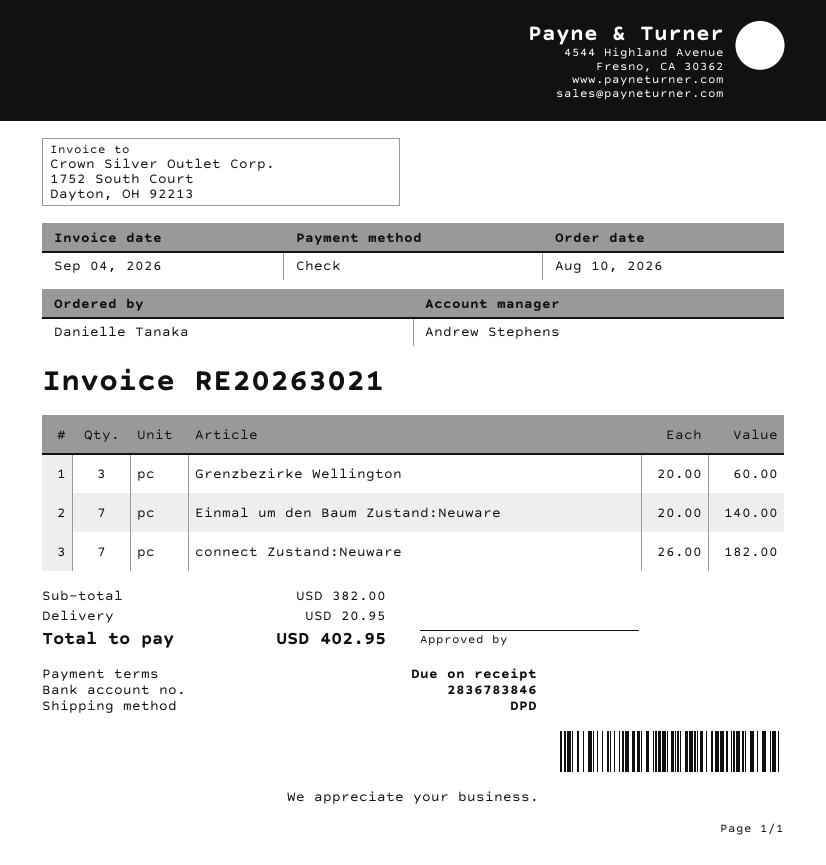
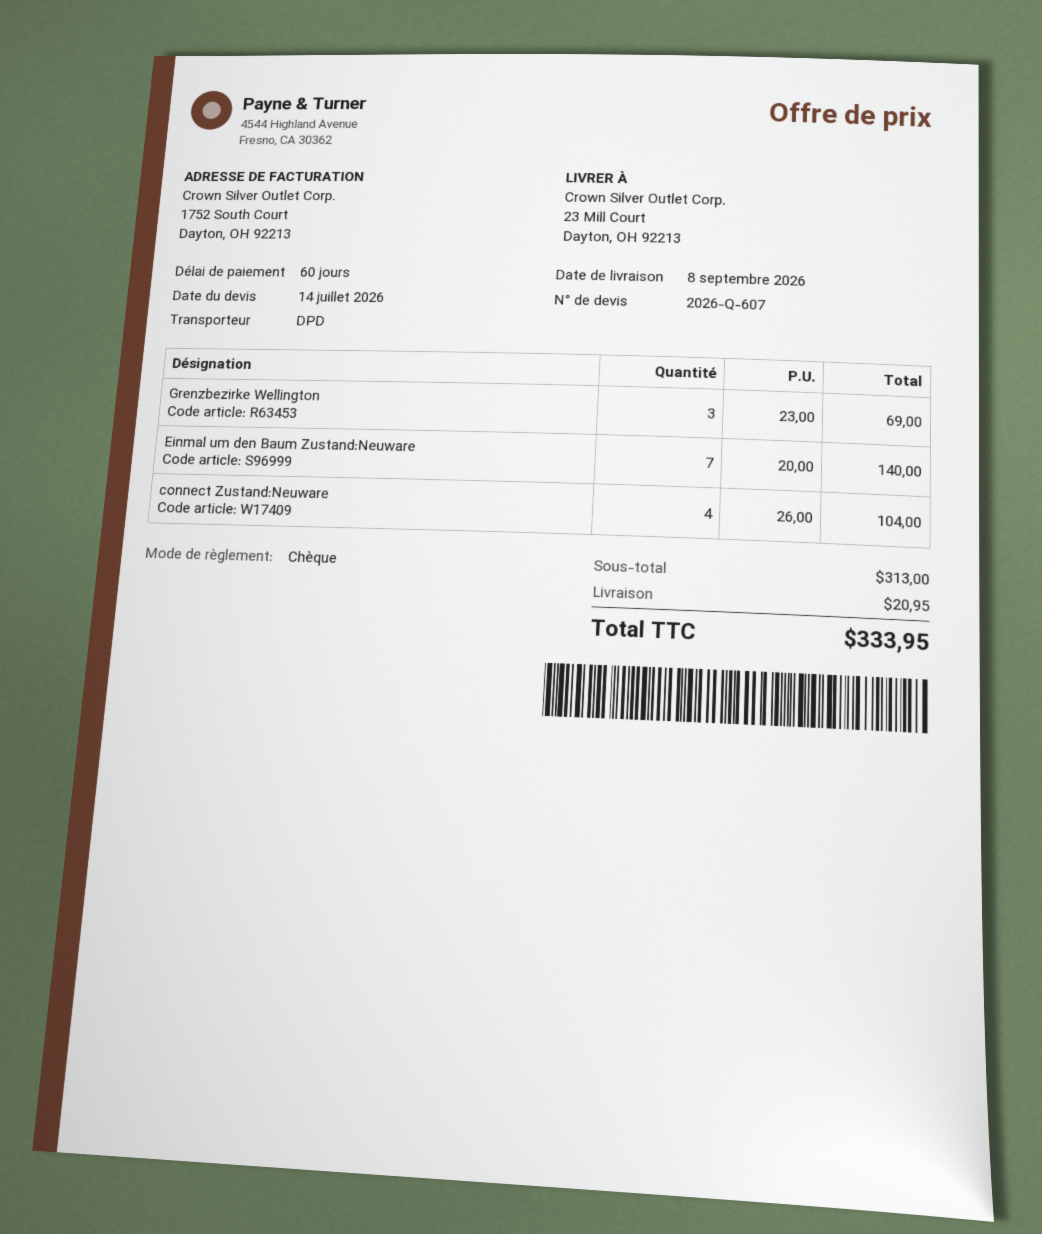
payment terms: on receipt -> 60 days
Grenzbezirke Wellington: 3 x 20.00 = 60.00 -> 3 x 23.00 = 69.00
connect Zustand:Neuware: 7 x 26.00 = 182.00 -> 4 x 26.00 = 104.00
subtotal: 382.00 -> 313.00
total: 402.95 -> 333.95

